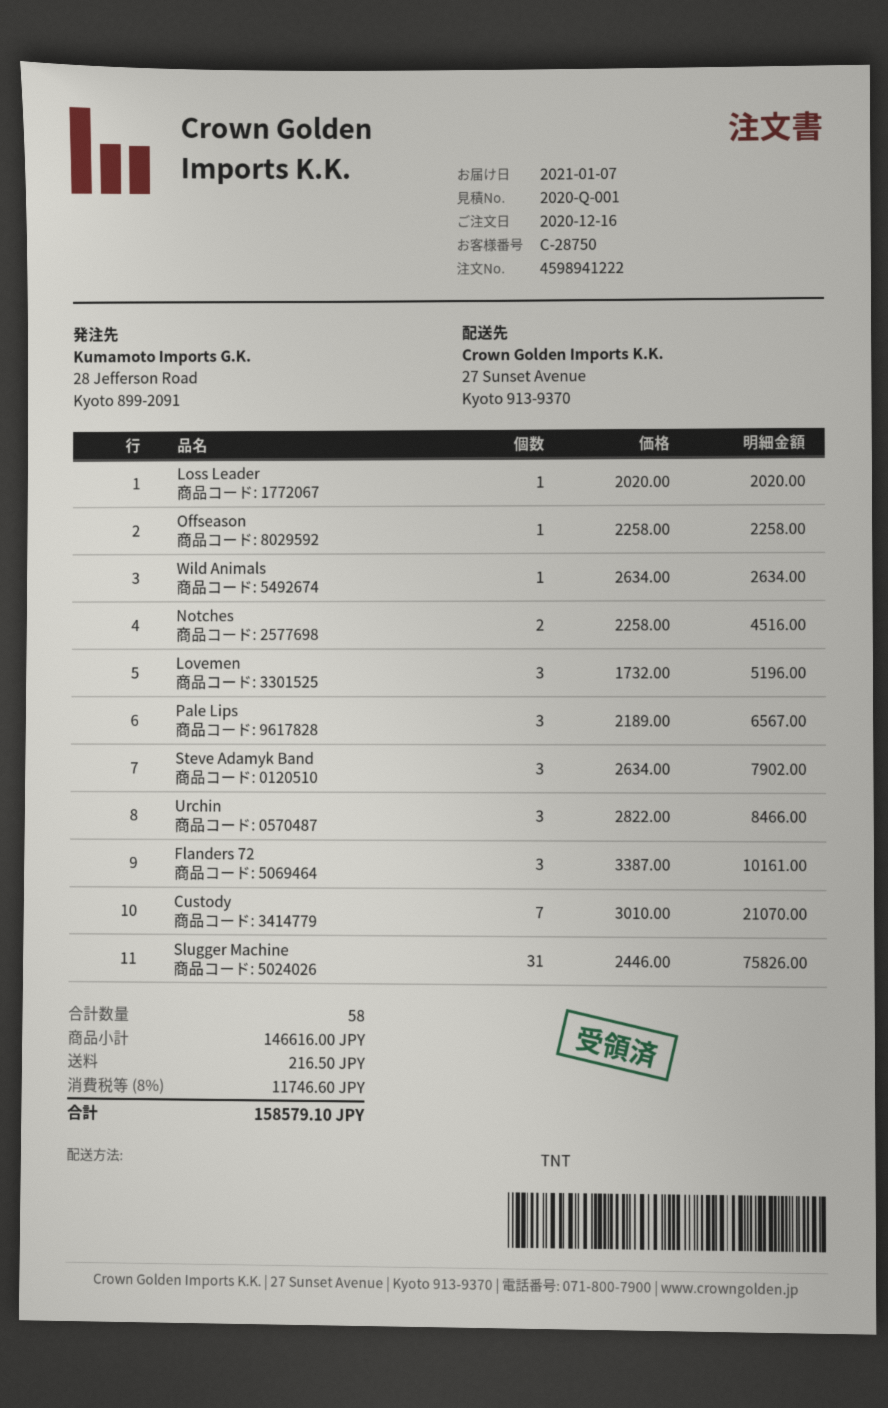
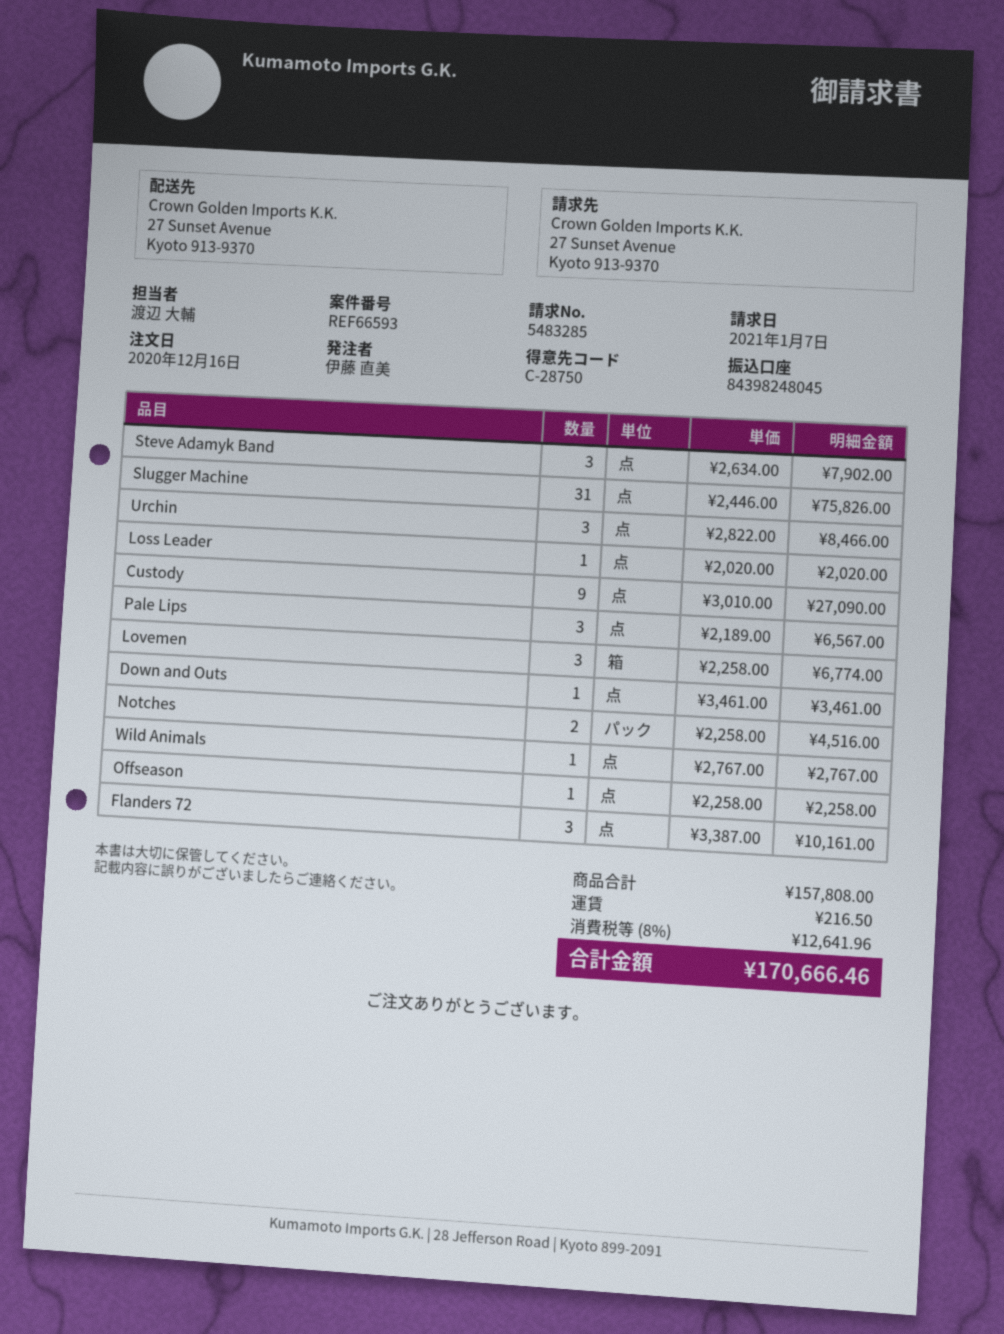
Wild Animals: 1 x 2634.00 = 2634.00 -> 1 x 2767.00 = 2767.00
Lovemen: 3 x 1732.00 = 5196.00 -> 3 x 2258.00 = 6774.00
Custody: 7 x 3010.00 = 21070.00 -> 9 x 3010.00 = 27090.00
Down and Outs: none -> 1 x 3461.00 = 3461.00
subtotal: 146616.00 -> 157808.00
tax: 8% = 11746.60 -> 8% = 12641.96
total: 158579.10 -> 170666.46

